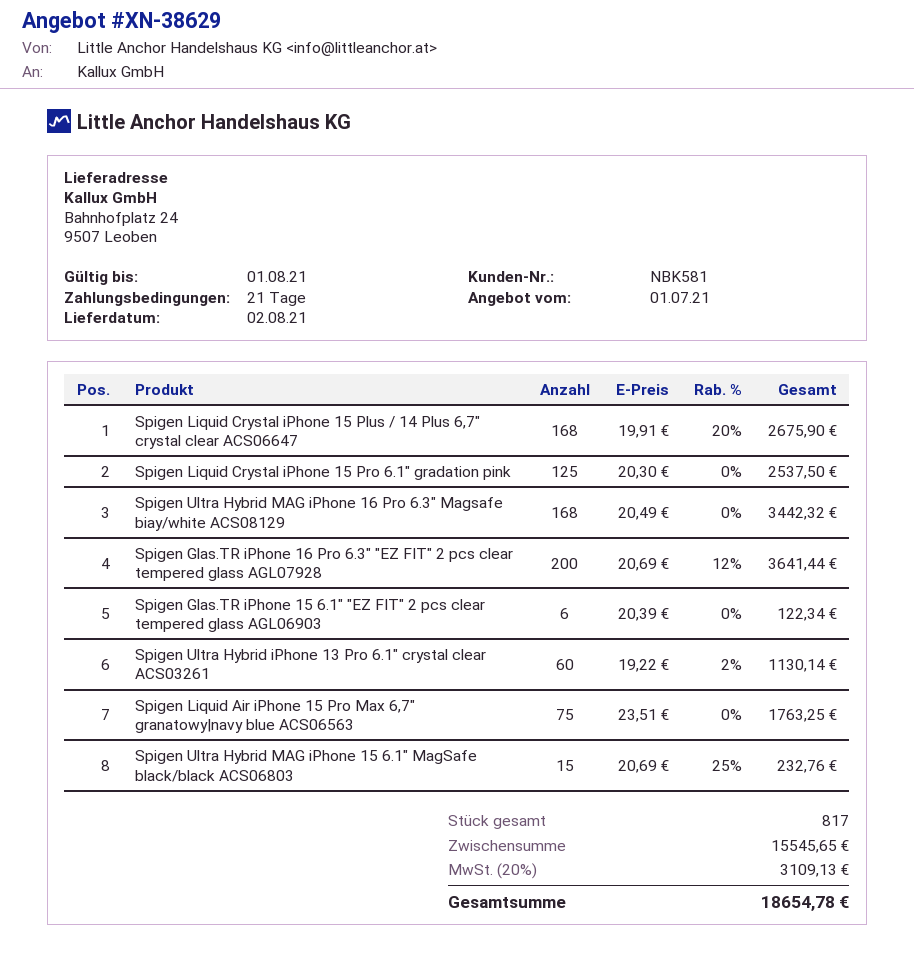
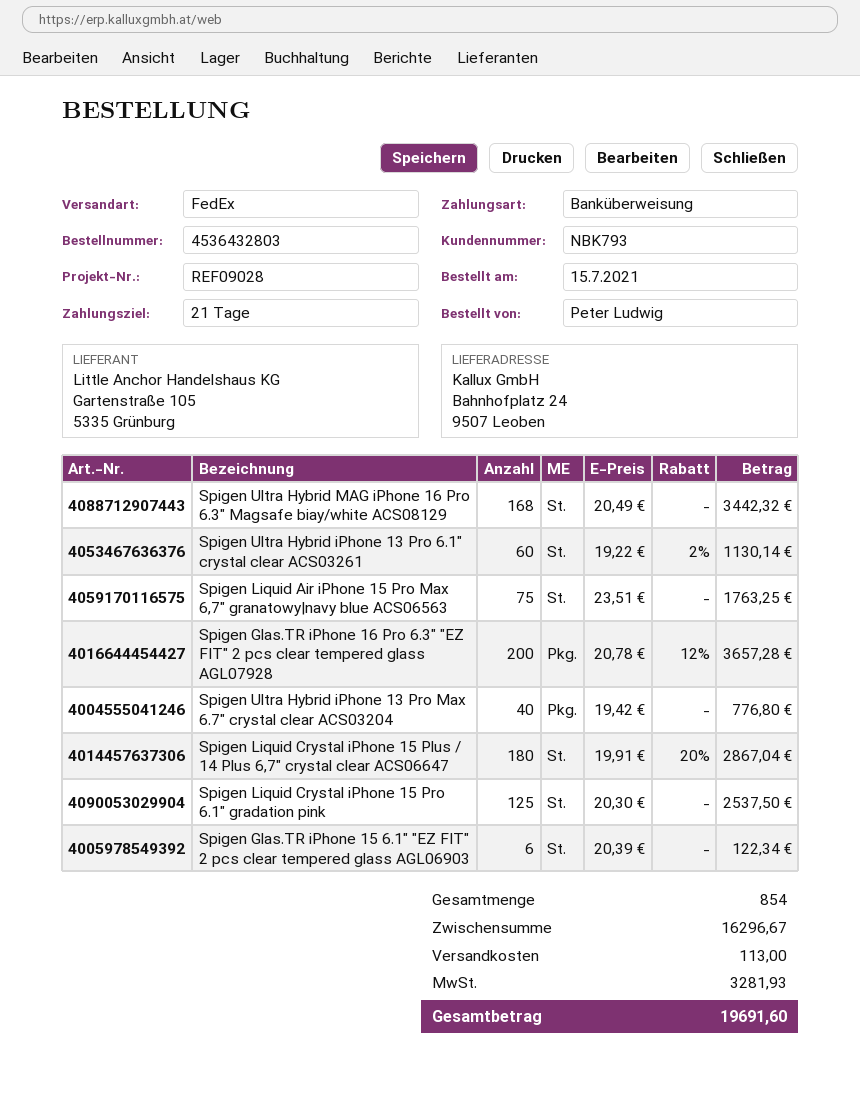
customer number: NBK581 -> NBK793
Spigen Liquid Crystal iPhone 15 Plus / 14 Plus 6,7" crystal clear ACS06647: 168 x 19.91 - 20% = 2675.90 -> 180 x 19.91 - 20% = 2867.04
Spigen Glas.TR iPhone 16 Pro 6.3" "EZ FIT" 2 pcs clear tempered glass AGL07928: 200 x 20.69 - 12% = 3641.44 -> 200 x 20.78 - 12% = 3657.28
Spigen Ultra Hybrid MAG iPhone 15 6.1" MagSafe black/black ACS06803: 15 x 20.69 - 25% = 232.76 -> none
Spigen Ultra Hybrid iPhone 13 Pro Max 6.7" crystal clear ACS03204: none -> 40 x 19.42 = 776.80
total quantity: 817 -> 854
subtotal: 15545.65 -> 16296.67
shipping: none -> 113.00
tax: 3109.13 -> 3281.93
total: 18654.78 -> 19691.60

